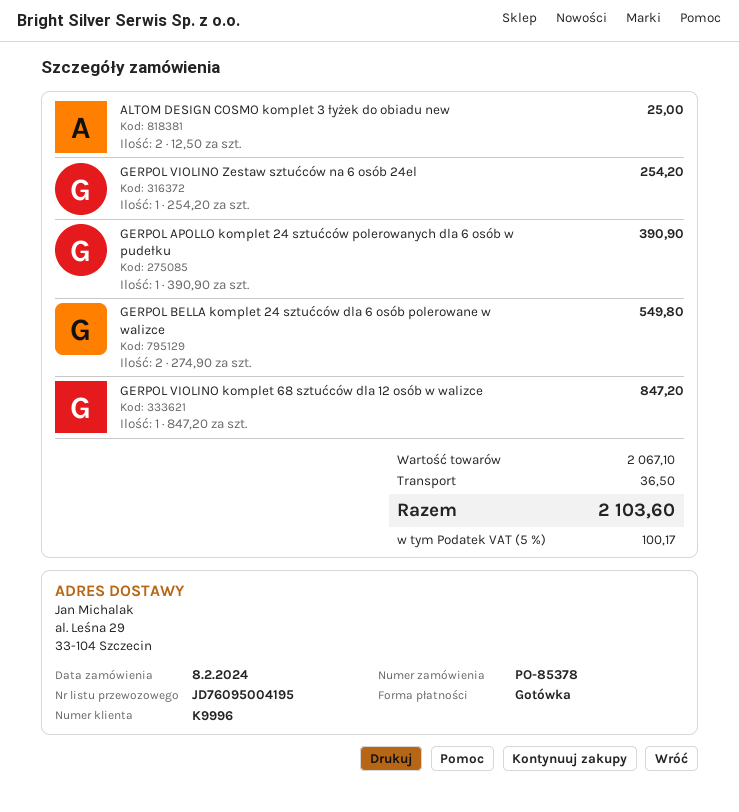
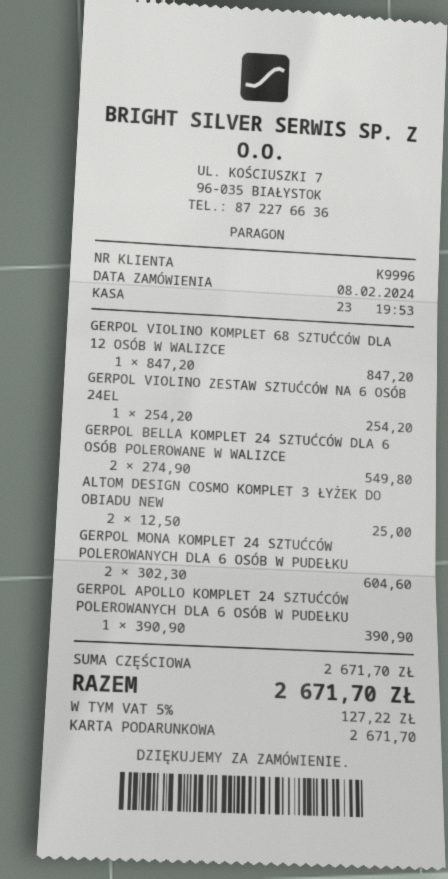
payment method: cash -> gift card
GERPOL MONA KOMPLET 24 SZTUĆCÓW POLEROWANYCH DLA 6 OSÓB W PUDEŁKU: none -> 2 x 302.30 = 604.60
subtotal: 2067.10 -> 2671.70
shipping: 36.50 -> none
tax: 5% = 100.17 -> 5% = 127.22
total: 2103.60 -> 2671.70

